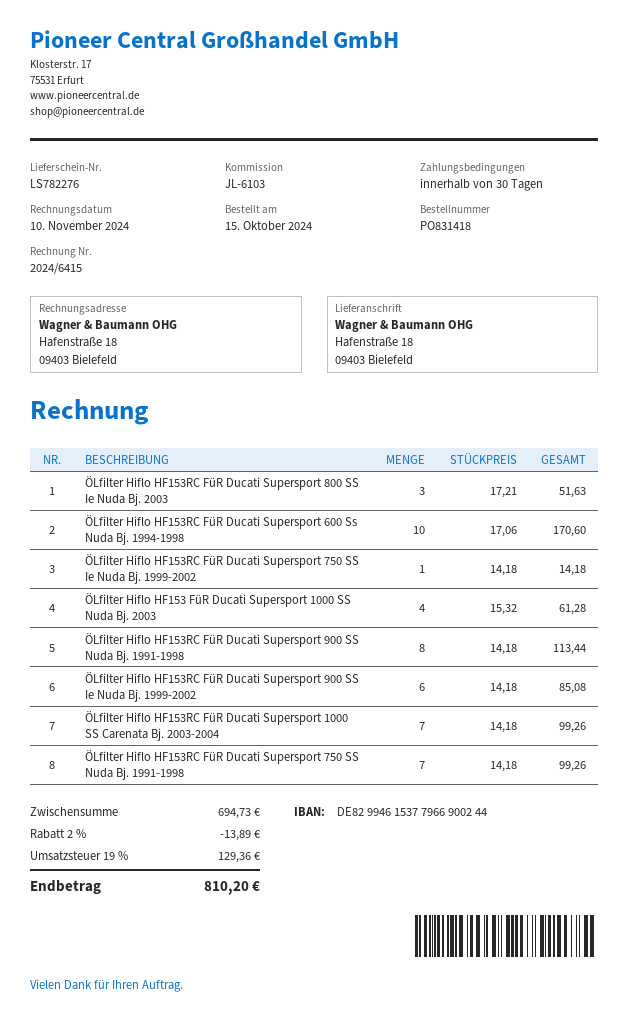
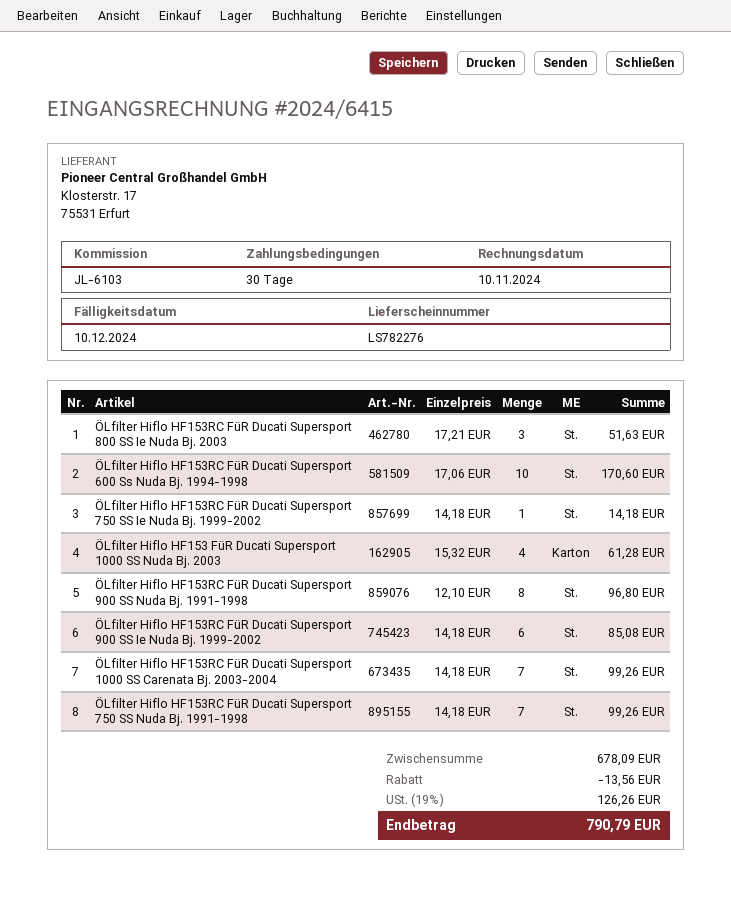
ÖLfilter Hiflo HF153RC FüR Ducati Supersport 900 SS Nuda Bj. 1991-1998: 8 x 14.18 = 113.44 -> 8 x 12.10 = 96.80
subtotal: 694.73 -> 678.09
discount: 13.89 -> 13.56
tax: 19% = 129.36 -> 19% = 126.26
total: 810.20 -> 790.79

